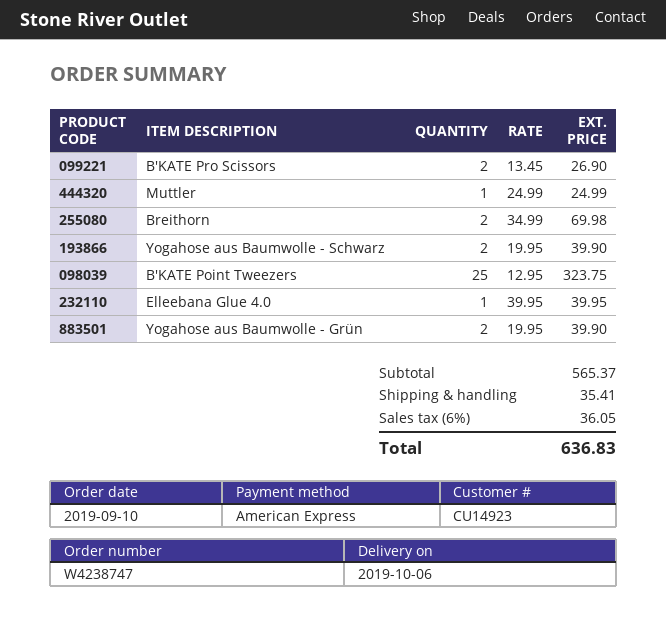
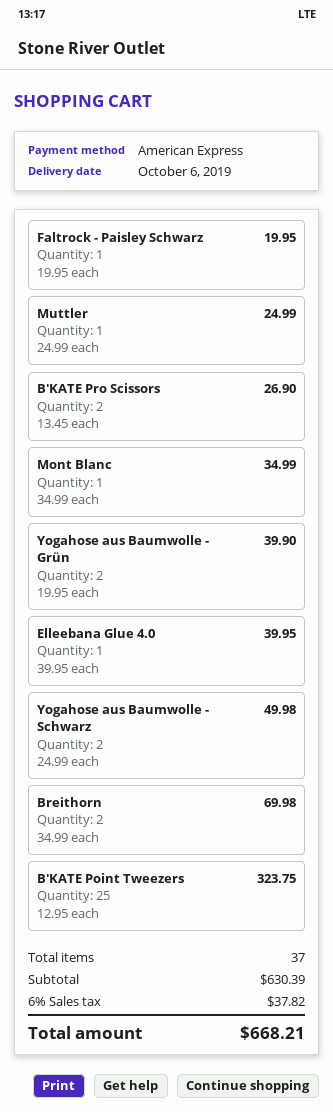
Yogahose aus Baumwolle - Schwarz: 2 x 19.95 = 39.90 -> 2 x 24.99 = 49.98
Faltrock - Paisley Schwarz: none -> 1 x 19.95 = 19.95
Mont Blanc: none -> 1 x 34.99 = 34.99
subtotal: 565.37 -> 630.39
shipping: 35.41 -> none
tax: 6% = 36.05 -> 6% = 37.82
total: 636.83 -> 668.21

